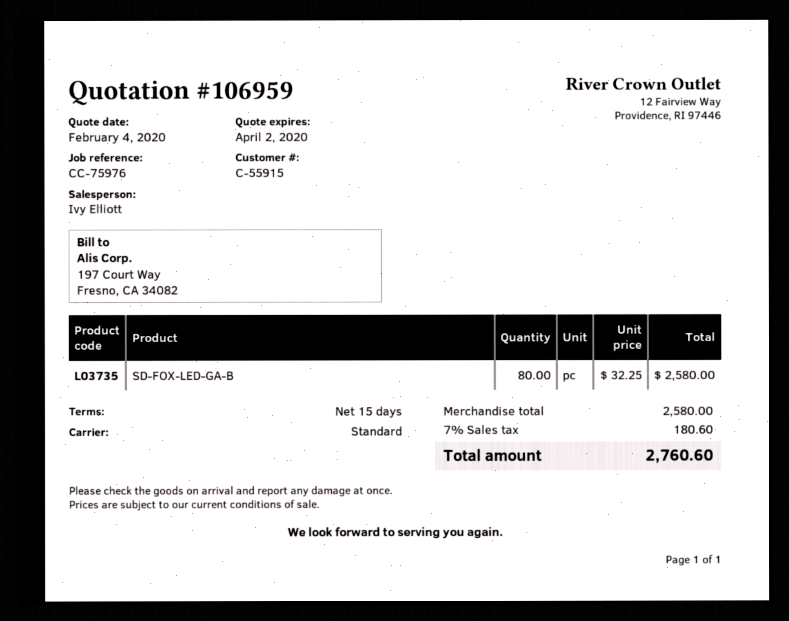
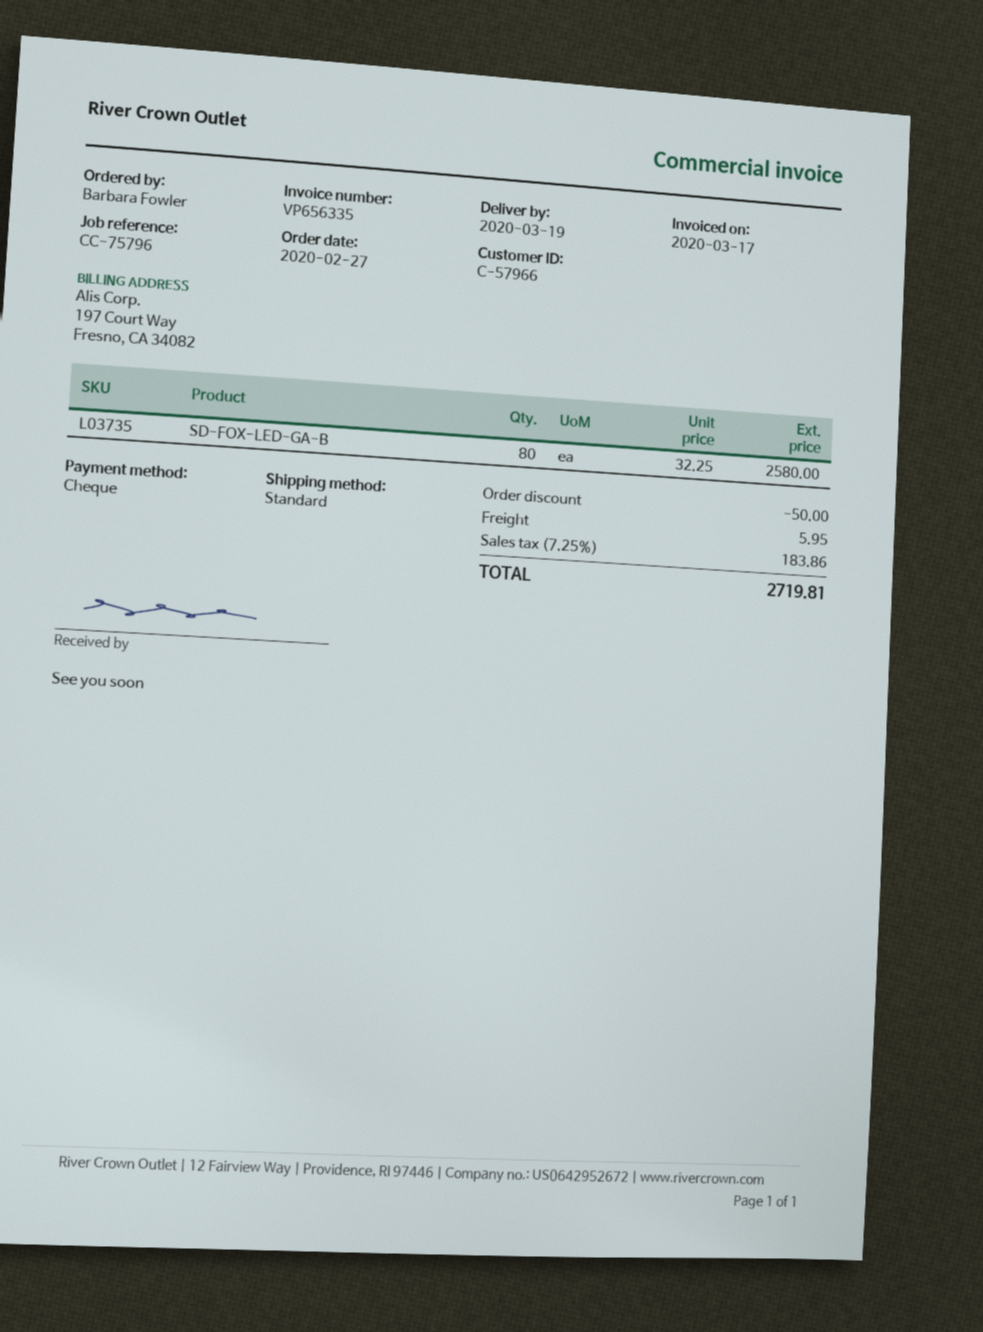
customer number: C-55915 -> C-57966
reference: CC-75976 -> CC-75796
discount: none -> 50.00
shipping: none -> 5.95
tax: 7% = 180.60 -> 7.25% = 183.86
total: 2760.60 -> 2719.81

